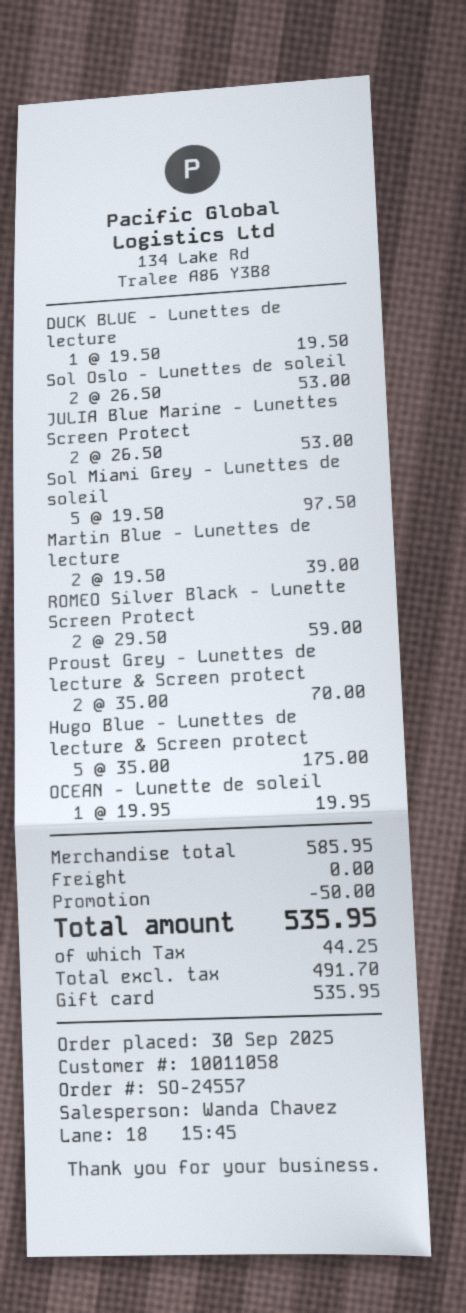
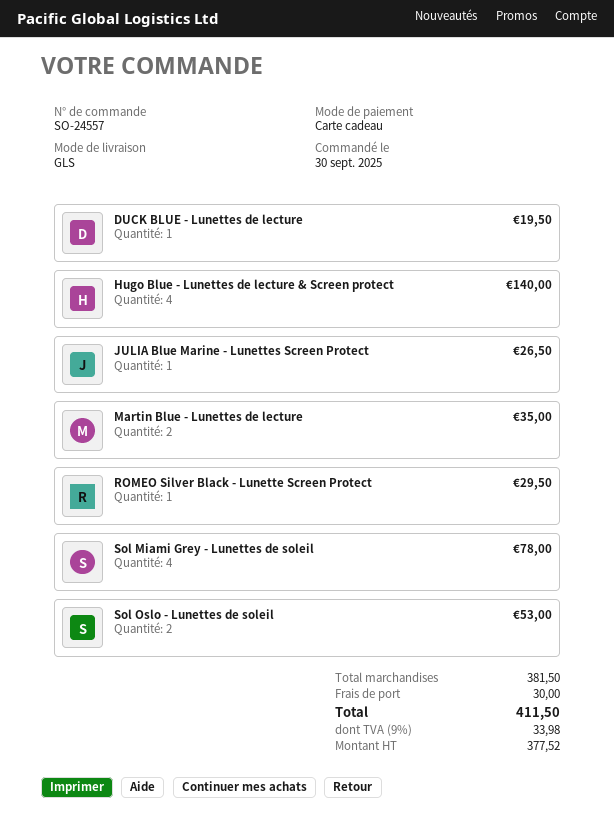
JULIA Blue Marine - Lunettes Screen Protect: 2 for 53.00 -> 1 for 26.50
Sol Miami Grey - Lunettes de soleil: 5 for 97.50 -> 4 for 78.00
Martin Blue - Lunettes de lecture: 2 for 39.00 -> 2 for 35.00
ROMEO Silver Black - Lunette Screen Protect: 2 for 59.00 -> 1 for 29.50
Proust Grey - Lunettes de lecture & Screen protect: 2 for 70.00 -> none
Hugo Blue - Lunettes de lecture & Screen protect: 5 for 175.00 -> 4 for 140.00
OCEAN - Lunette de soleil: 1 for 19.95 -> none
subtotal: 585.95 -> 381.50
discount: 50.00 -> none
shipping: 0.00 -> 30.00
net: 491.70 -> 377.52
tax: 44.25 -> 33.98
total: 535.95 -> 411.50

